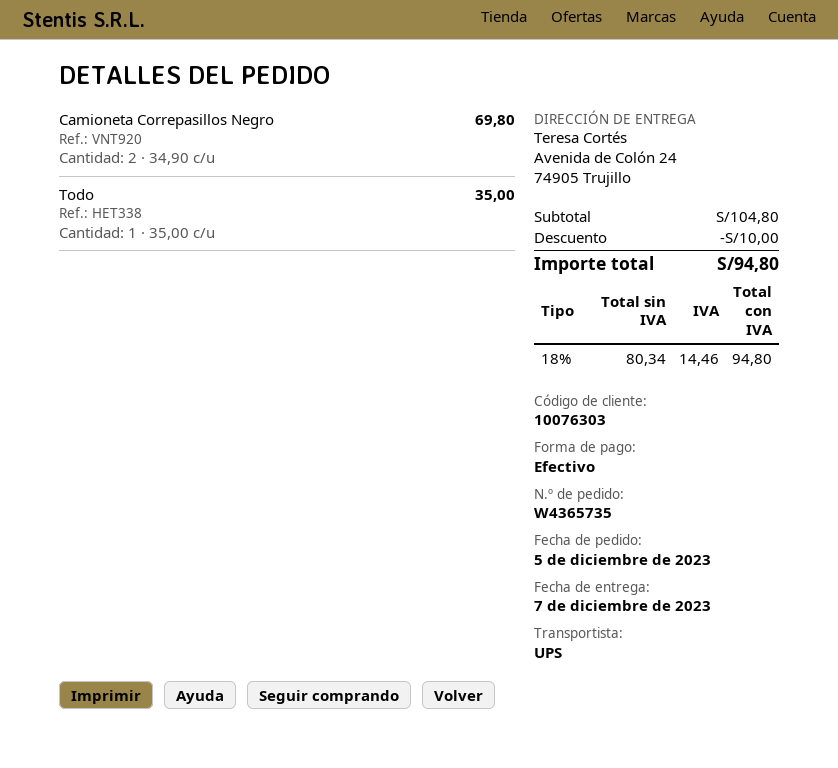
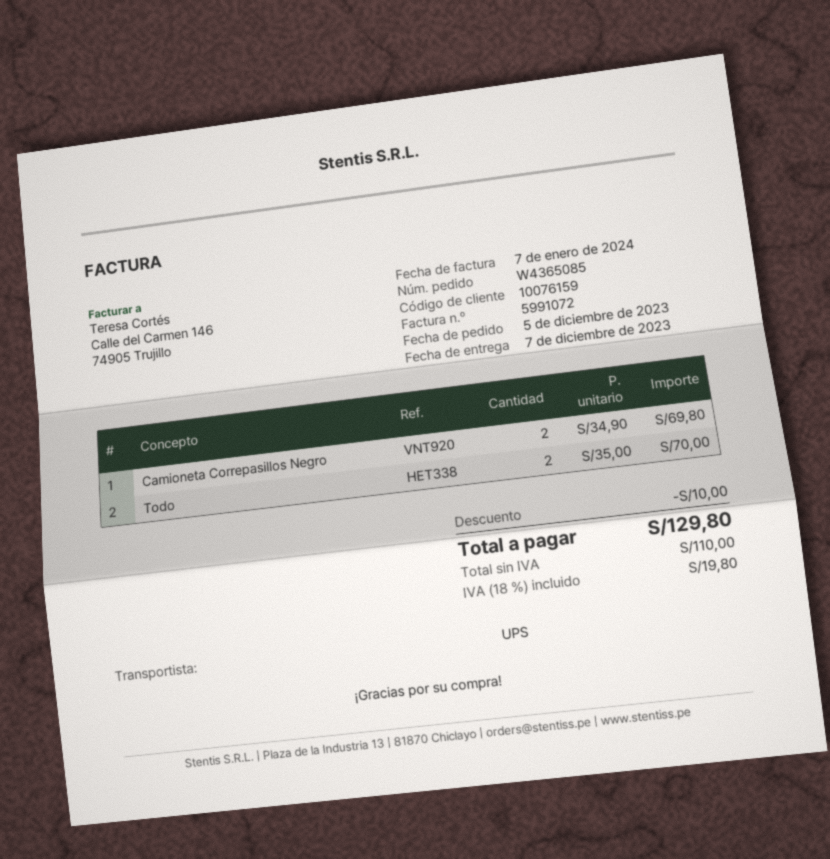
order number: W4365735 -> W4365085
customer number: 10076303 -> 10076159
Todo: 1 x 35.00 = 35.00 -> 2 x 35.00 = 70.00
net: 80.34 -> 110.00
tax: 18% = 14.46 -> 18% = 19.80
total: 94.80 -> 129.80

